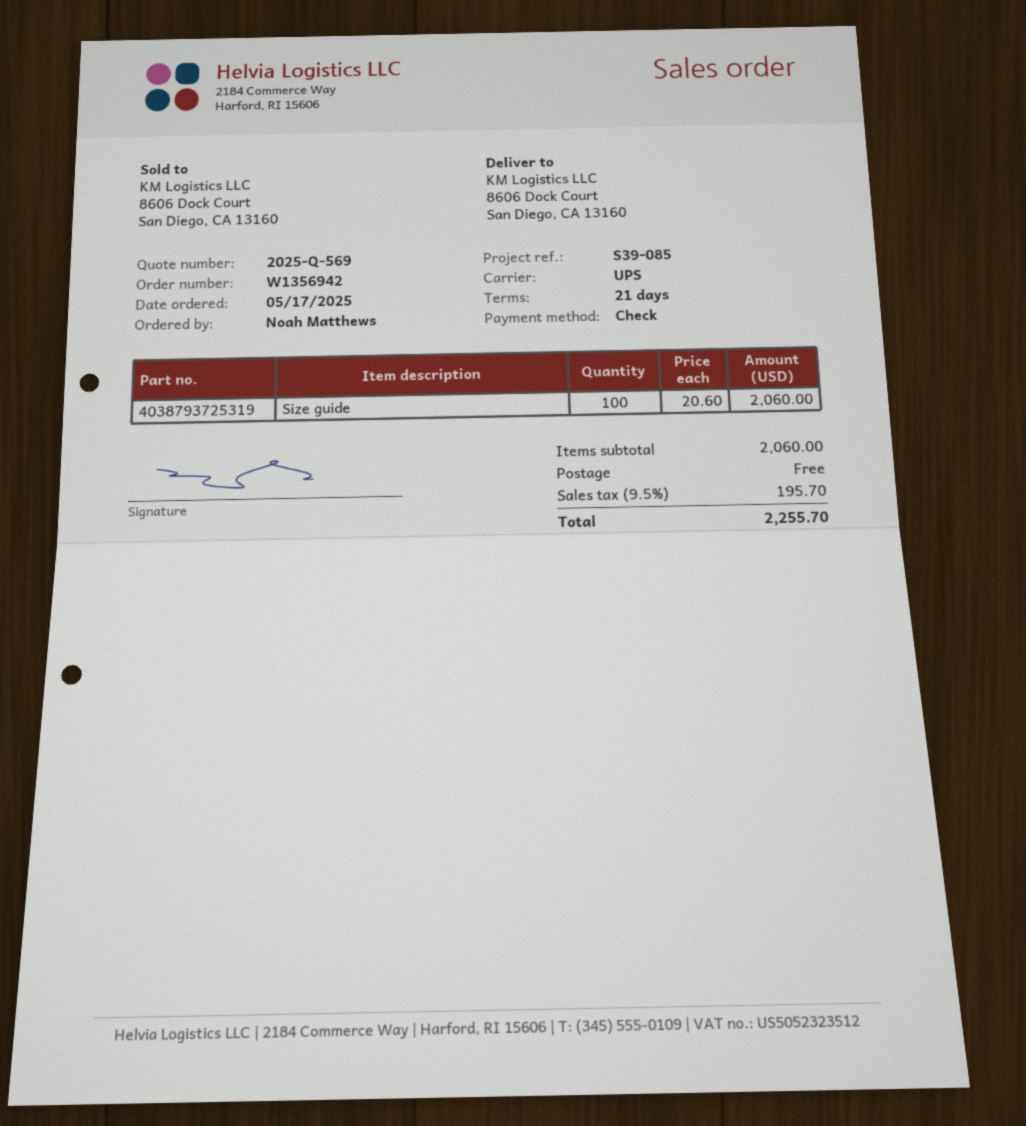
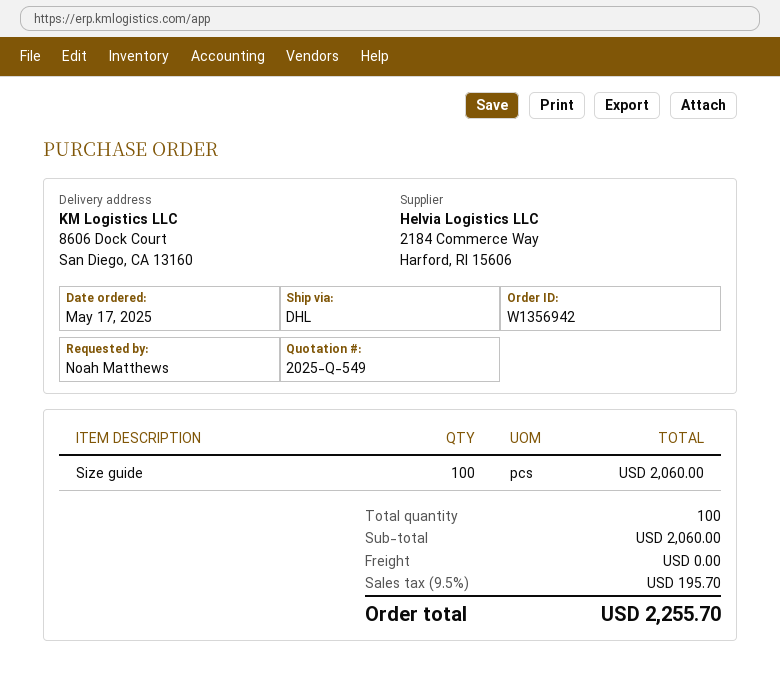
quote number: 2025-Q-569 -> 2025-Q-549
shipping method: UPS -> DHL

